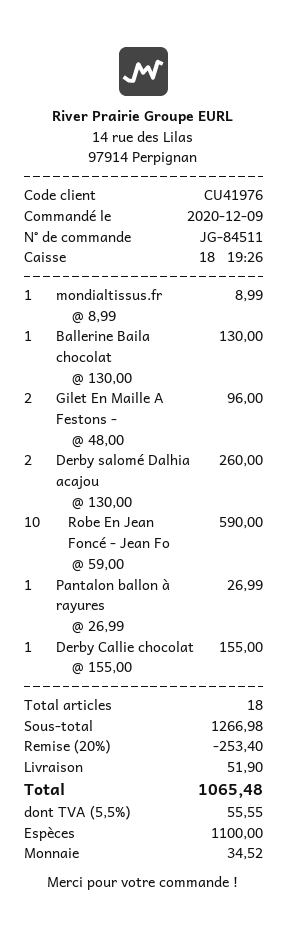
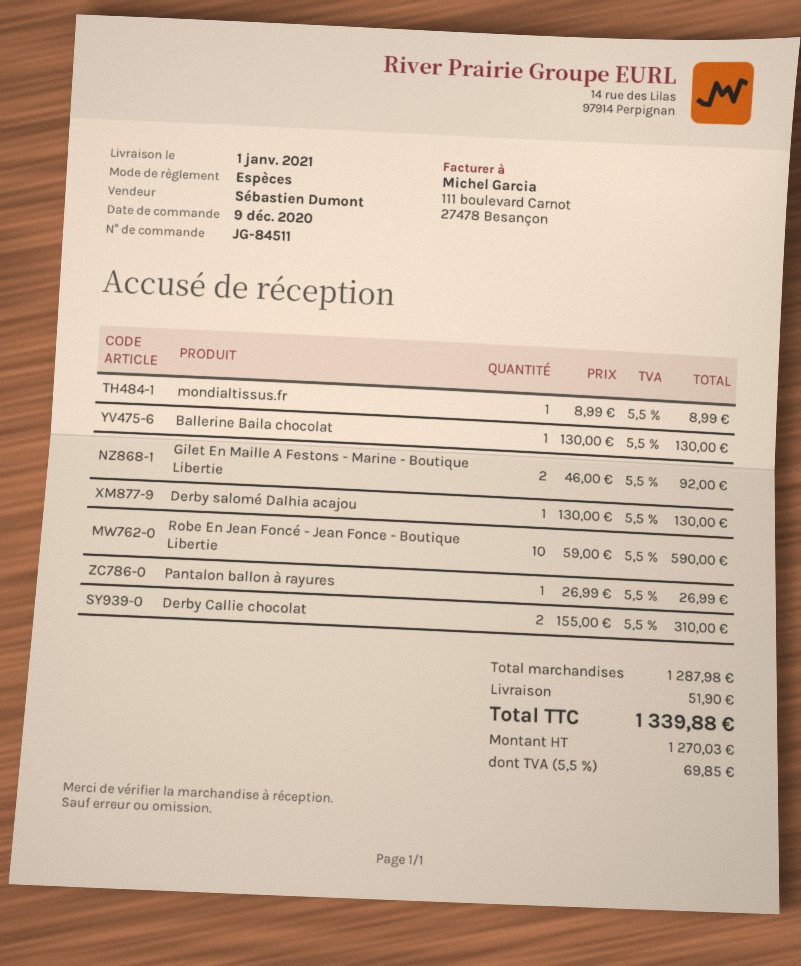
Gilet En Maille A Festons -: 2 x 48.00 = 96.00 -> 2 x 46.00 = 92.00
Derby salomé Dalhia acajou: 2 x 130.00 = 260.00 -> 1 x 130.00 = 130.00
Derby Callie chocolat: 1 x 155.00 = 155.00 -> 2 x 155.00 = 310.00
subtotal: 1266.98 -> 1287.98
discount: 20% = 253.40 -> none
tax: 5.5% = 55.55 -> 5.5% = 69.85
total: 1065.48 -> 1339.88

